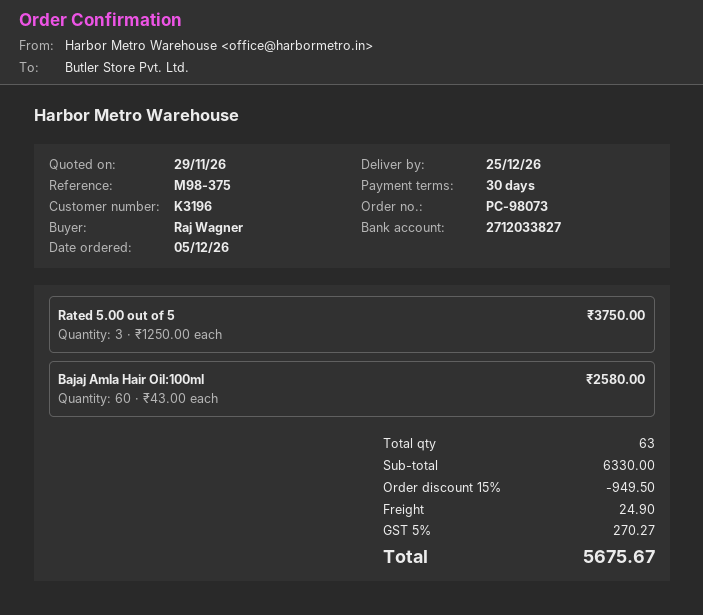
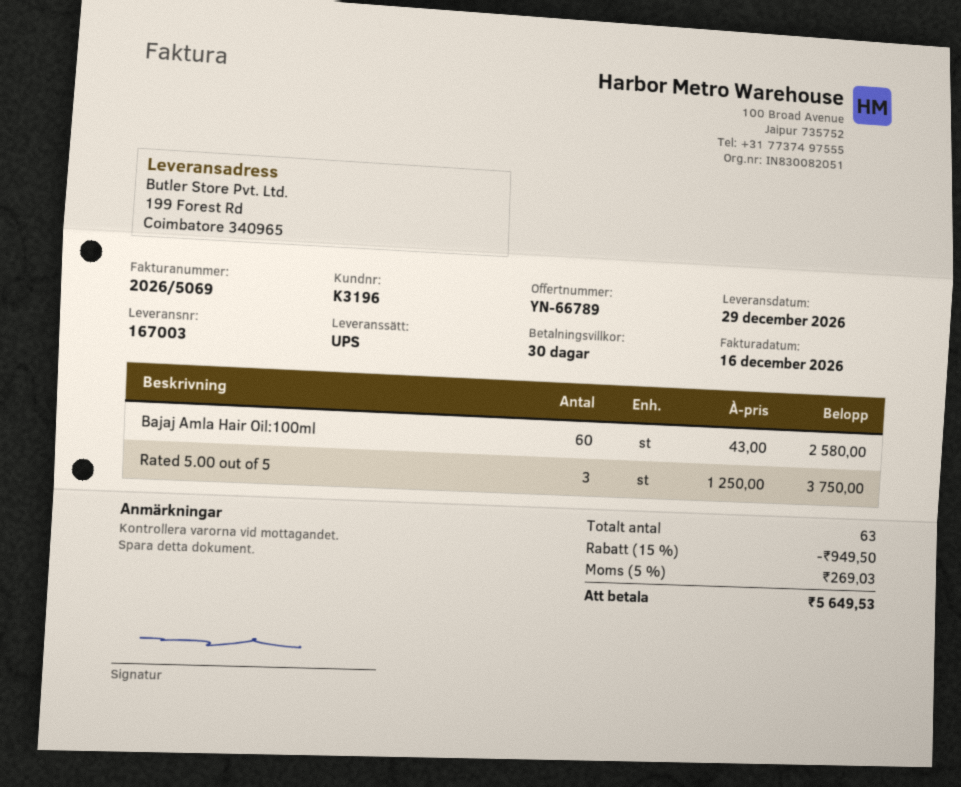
delivery date: 2026-12-25 -> 2026-12-29
shipping: 24.90 -> none
tax: 5% = 270.27 -> 5% = 269.03
total: 5675.67 -> 5649.53

